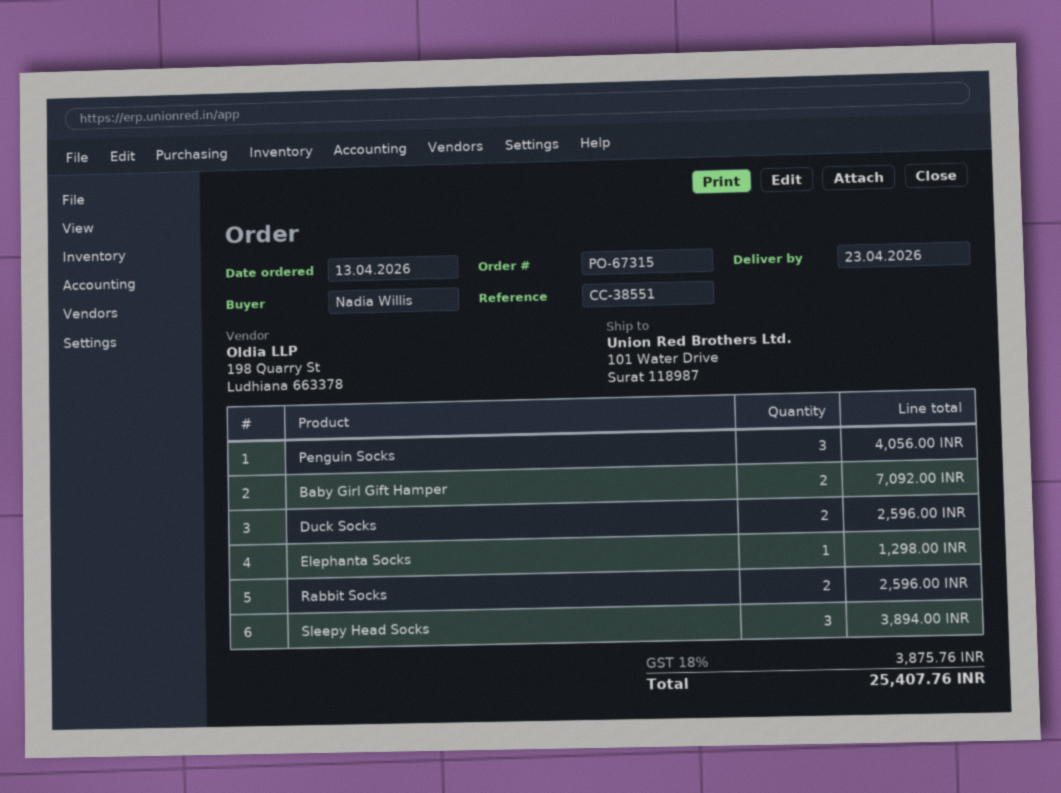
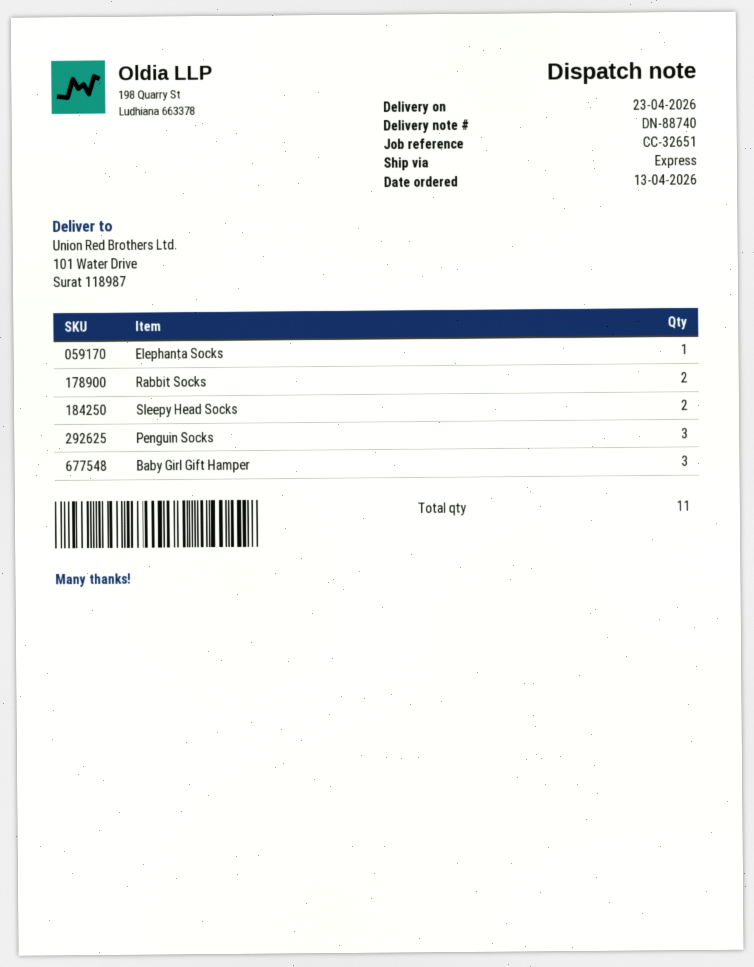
reference: CC-38551 -> CC-32651
Baby Girl Gift Hamper: 2 -> 3
Duck Socks: 2 -> none
Sleepy Head Socks: 3 -> 2

